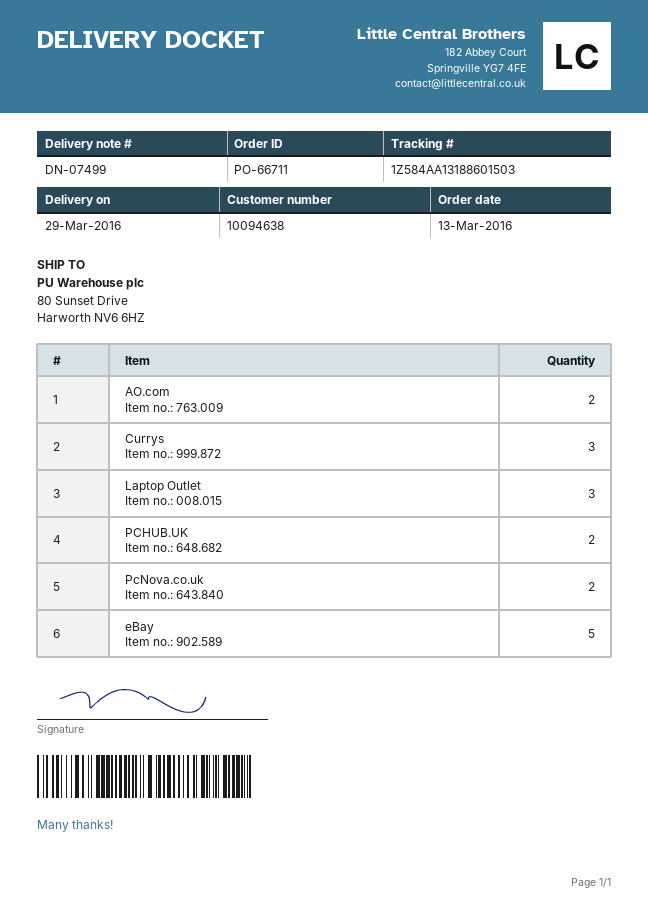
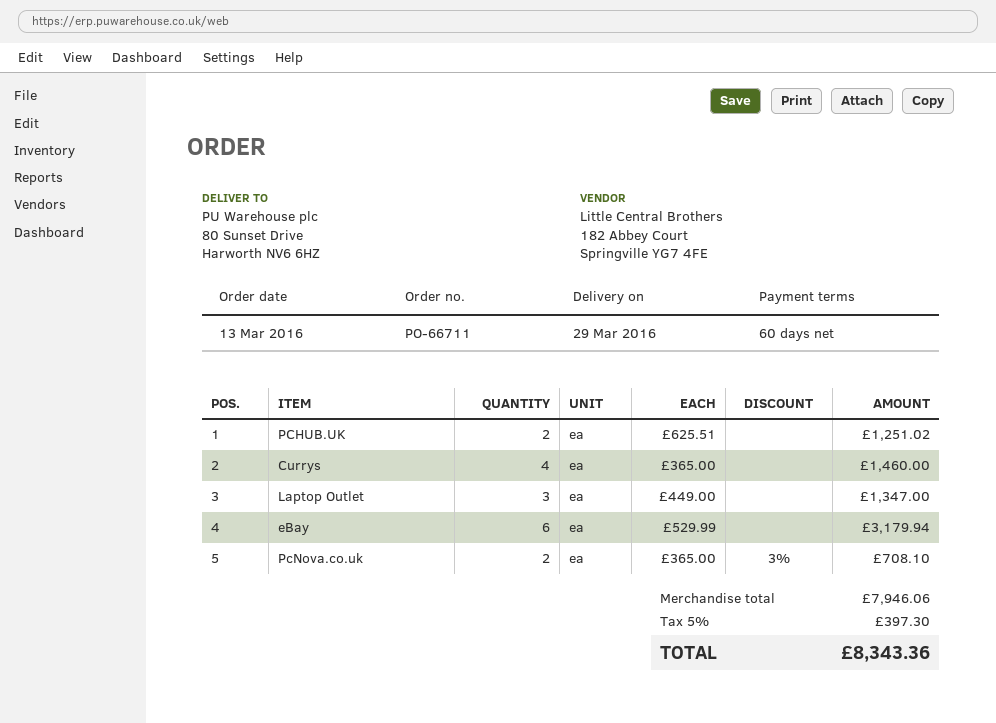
AO.com: 2 -> none
Currys: 3 -> 4
eBay: 5 -> 6

